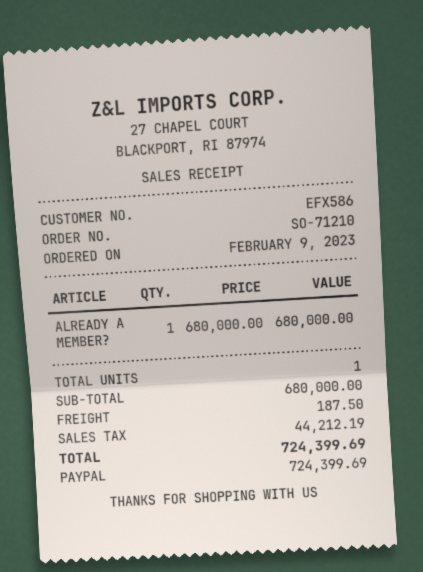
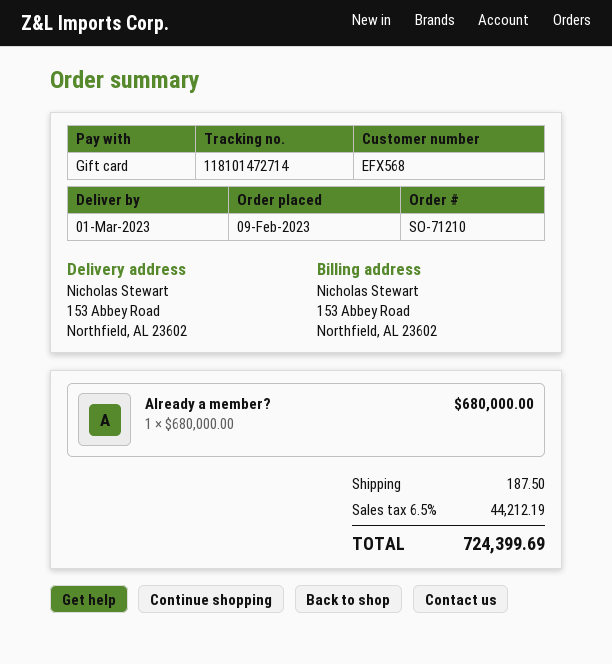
customer number: EFX586 -> EFX568
payment method: PayPal -> gift card

